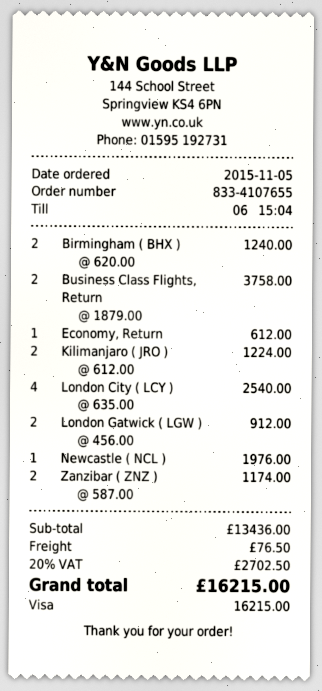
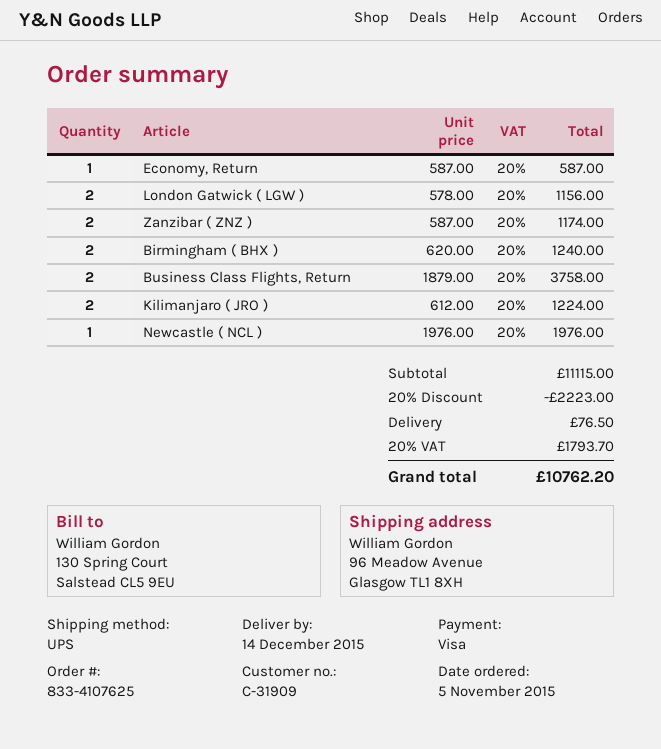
order number: 833-4107655 -> 833-4107625
Economy, Return: 1 x 612.00 = 612.00 -> 1 x 587.00 = 587.00
London City ( LCY ): 4 x 635.00 = 2540.00 -> none
London Gatwick ( LGW ): 2 x 456.00 = 912.00 -> 2 x 578.00 = 1156.00
subtotal: 13436.00 -> 11115.00
discount: none -> 20% = 2223.00
tax: 20% = 2702.50 -> 20% = 1793.70
total: 16215.00 -> 10762.20

